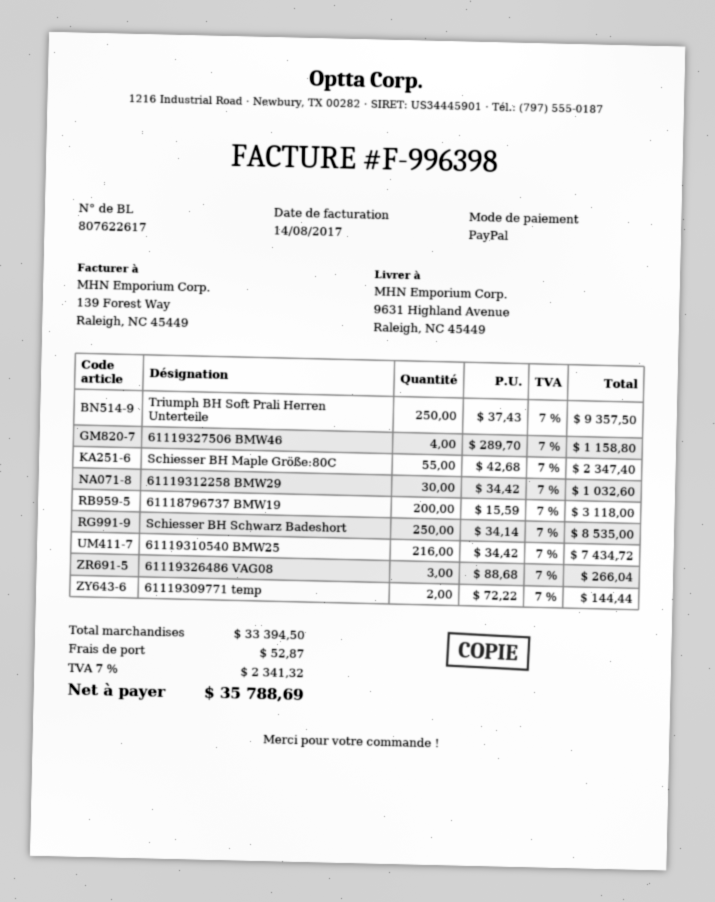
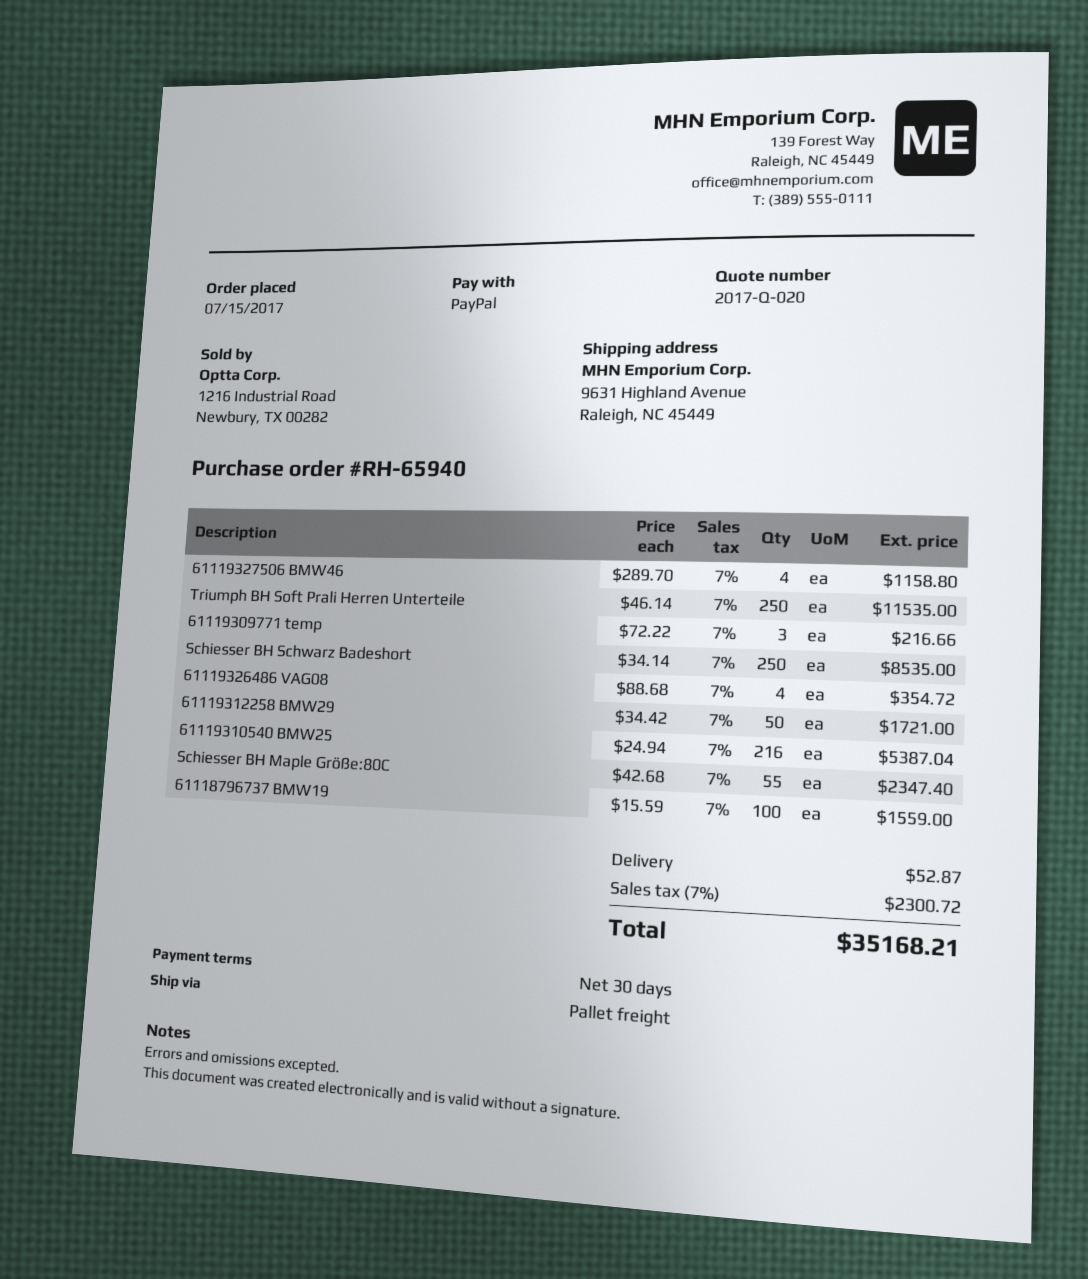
Triumph BH Soft Prali Herren Unterteile: 250 x 37.43 = 9357.50 -> 250 x 46.14 = 11535.00
61119312258 BMW29: 30 x 34.42 = 1032.60 -> 50 x 34.42 = 1721.00
61118796737 BMW19: 200 x 15.59 = 3118.00 -> 100 x 15.59 = 1559.00
61119310540 BMW25: 216 x 34.42 = 7434.72 -> 216 x 24.94 = 5387.04
61119326486 VAG08: 3 x 88.68 = 266.04 -> 4 x 88.68 = 354.72
61119309771 temp: 2 x 72.22 = 144.44 -> 3 x 72.22 = 216.66
tax: 7% = 2341.32 -> 7% = 2300.72
total: 35788.69 -> 35168.21

